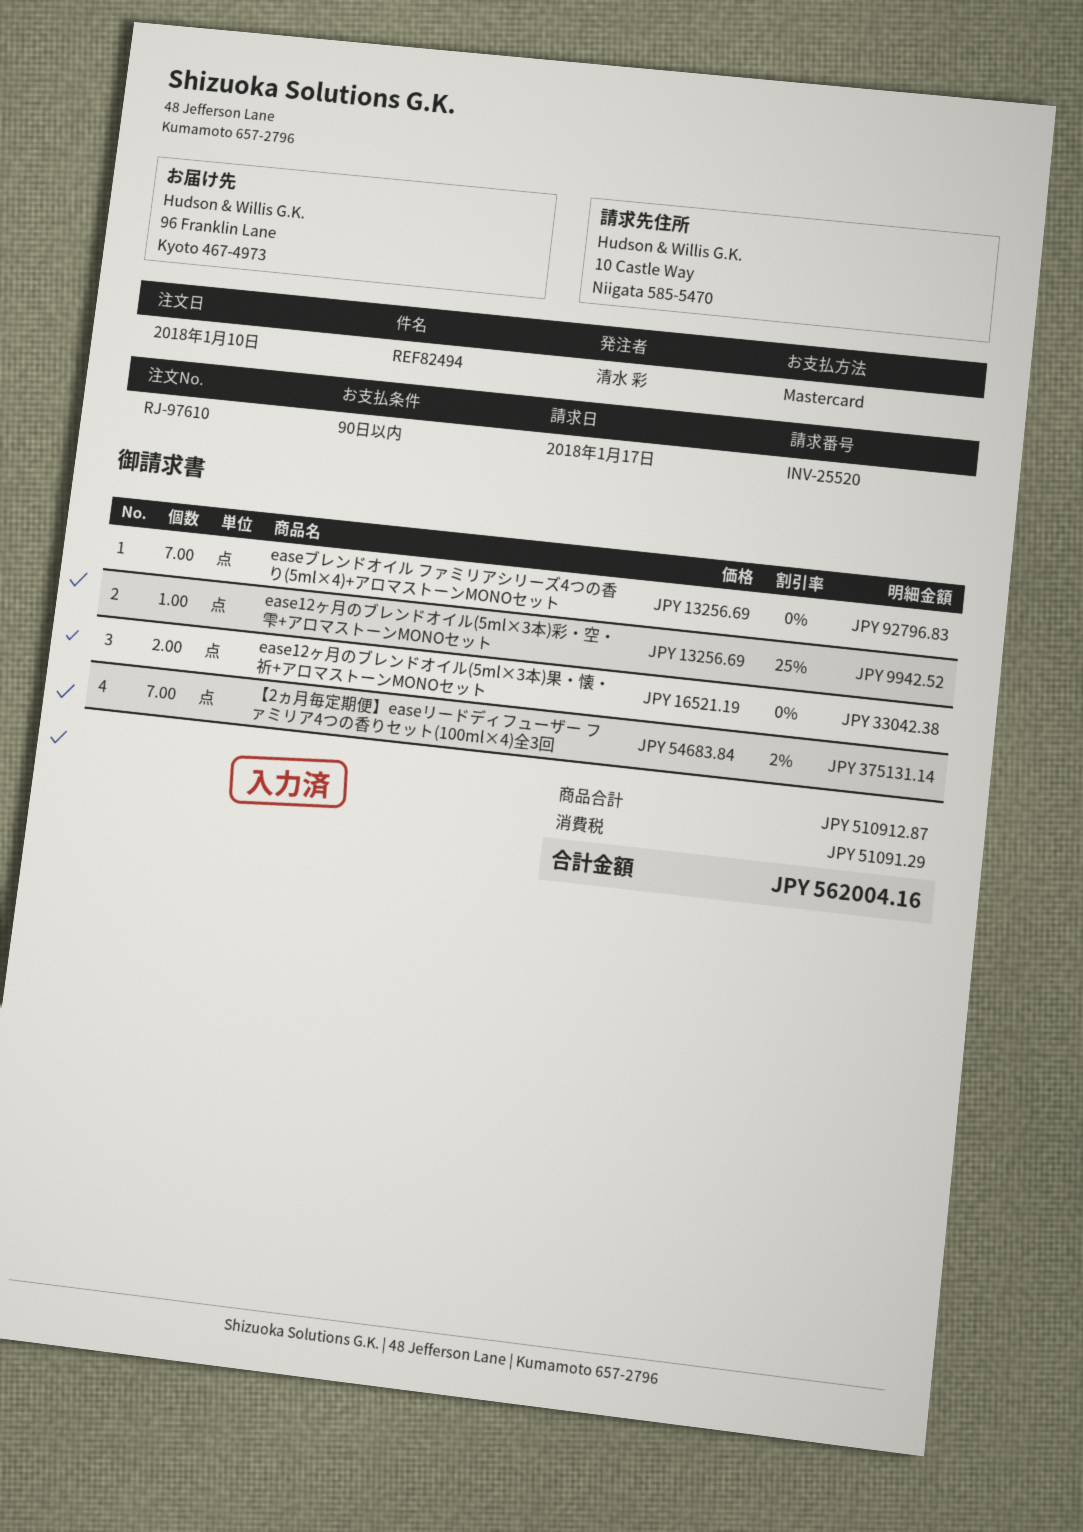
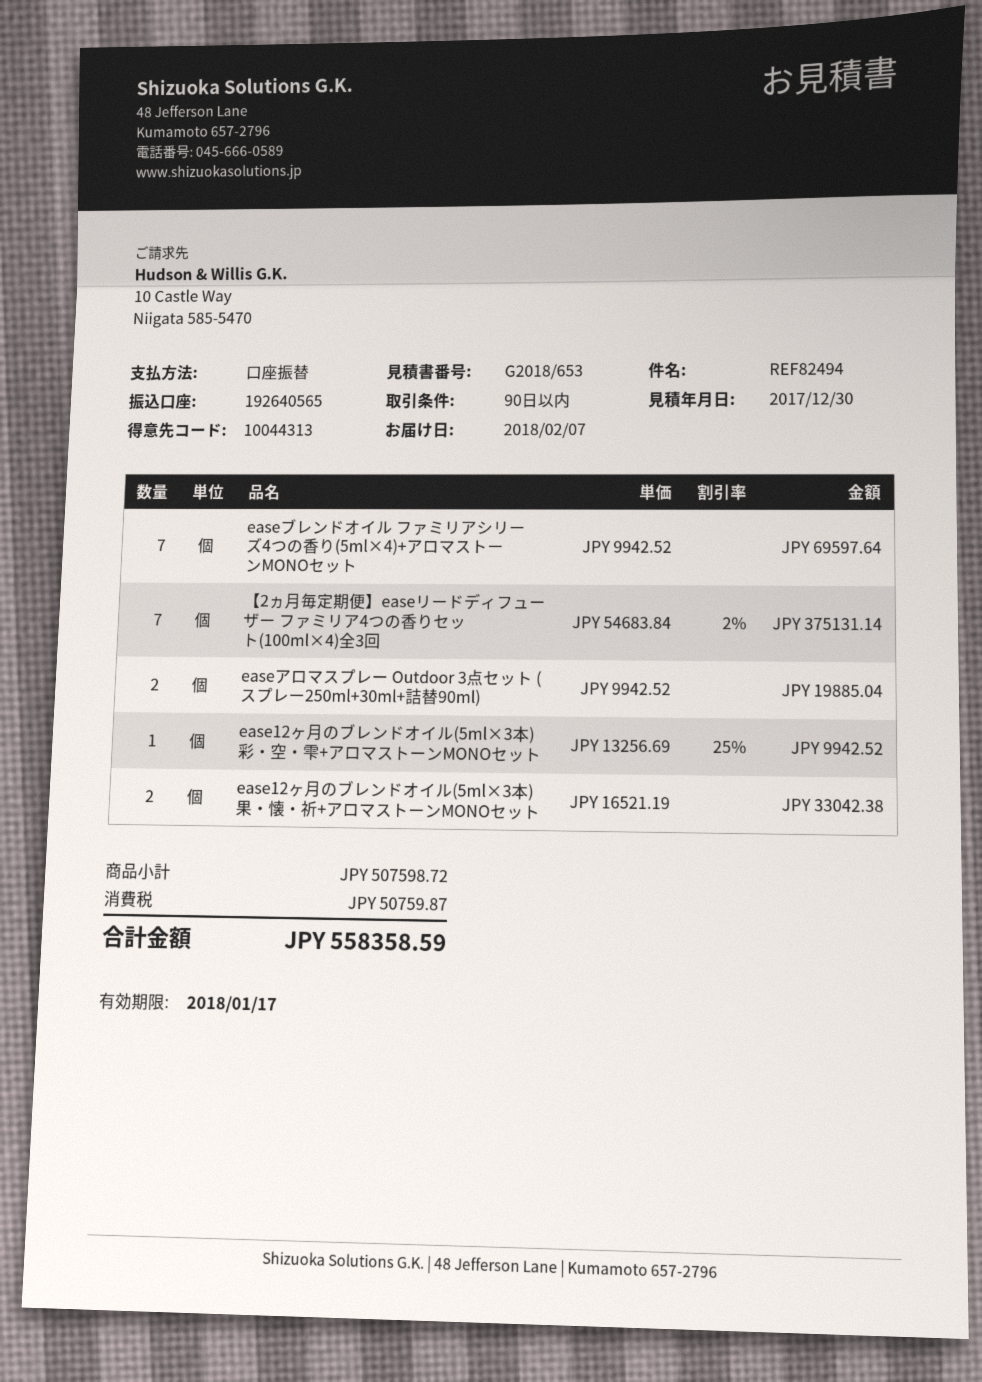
payment method: Mastercard -> direct debit
easeブレンドオイル ファミリアシリーズ4つの香り(5ml×4)+アロマストーンMONOセット: 7 x 13256.69 = 92796.83 -> 7 x 9942.52 = 69597.64
easeアロマスプレー Outdoor 3点セット (スプレー250ml+30ml+詰替90ml): none -> 2 x 9942.52 = 19885.04
subtotal: 510912.87 -> 507598.72
tax: 51091.29 -> 50759.87
total: 562004.16 -> 558358.59

